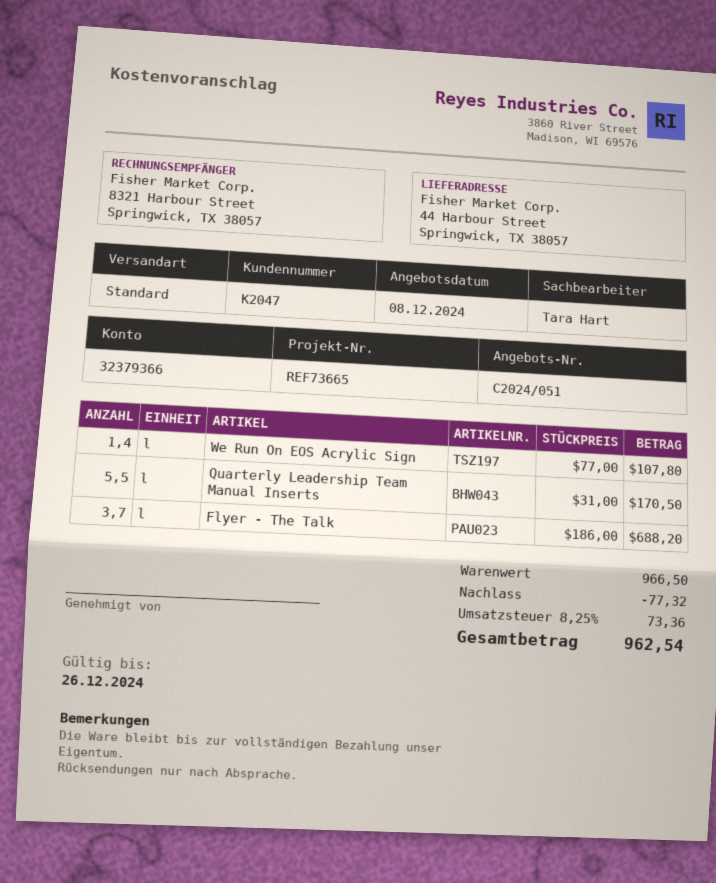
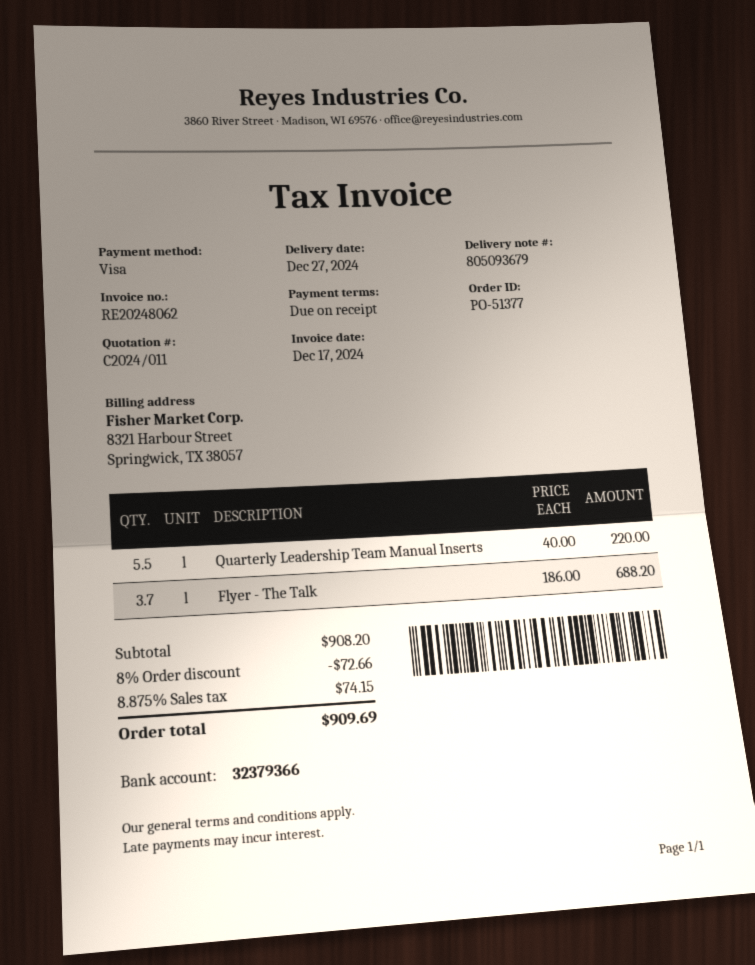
quote number: C2024/051 -> C2024/011
We Run On EOS Acrylic Sign: 1.4 x 77.00 = 107.80 -> none
Quarterly Leadership Team Manual Inserts: 5.5 x 31.00 = 170.50 -> 5.5 x 40.00 = 220.00
subtotal: 966.50 -> 908.20
discount: 77.32 -> 72.66
tax: 8.25% = 73.36 -> 8.875% = 74.15
total: 962.54 -> 909.69

